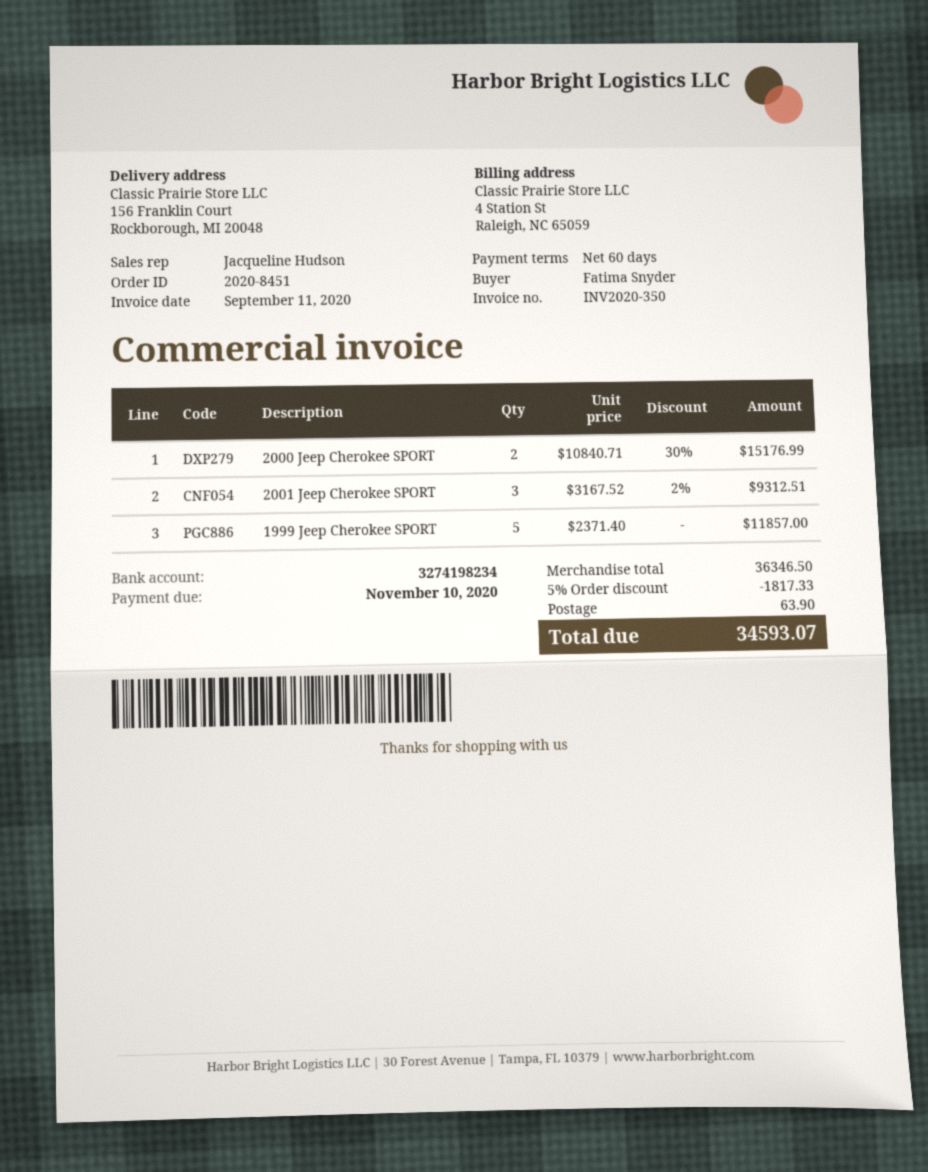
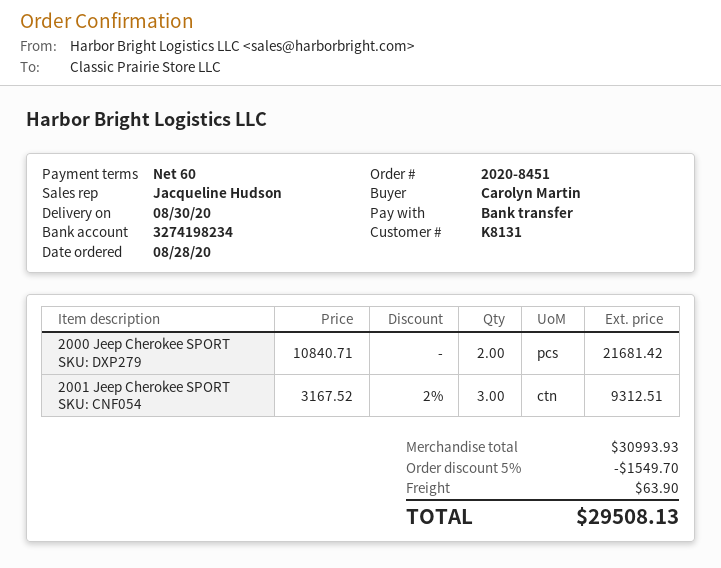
ordered by: Fatima Snyder -> Carolyn Martin
2000 Jeep Cherokee SPORT: 2 x 10840.71 - 30% = 15176.99 -> 2 x 10840.71 = 21681.42
1999 Jeep Cherokee SPORT: 5 x 2371.40 = 11857.00 -> none
subtotal: 36346.50 -> 30993.93
discount: 5% = 1817.33 -> 5% = 1549.70
total: 34593.07 -> 29508.13

